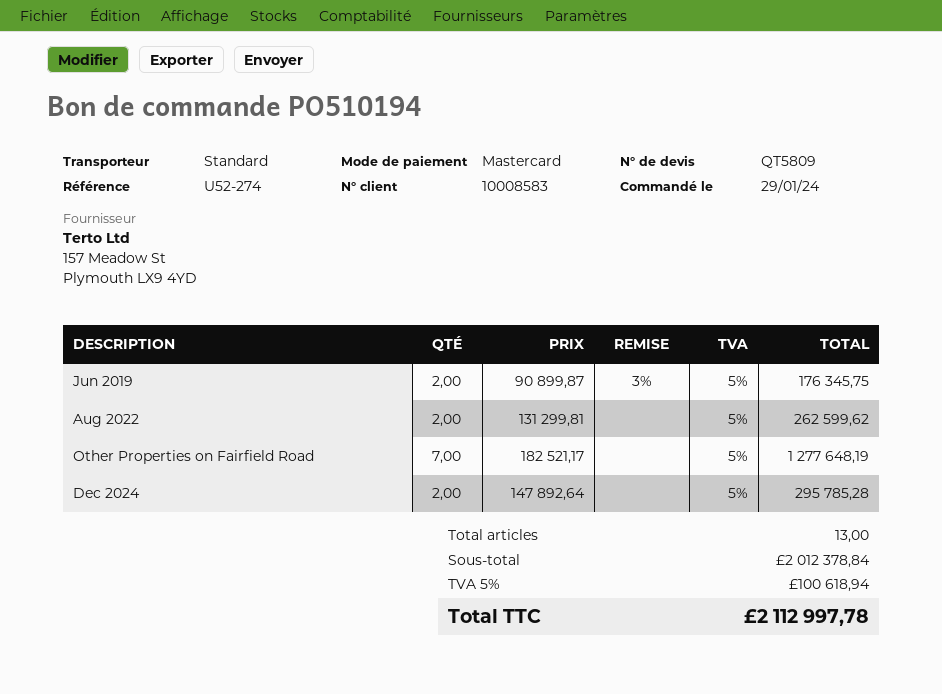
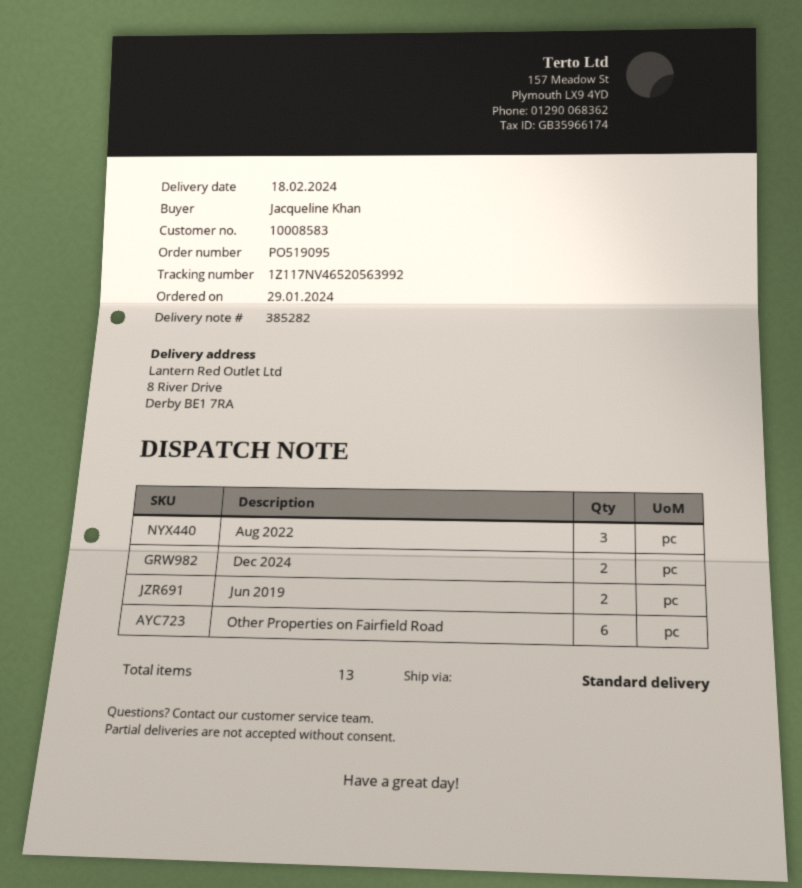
order number: PO510194 -> PO519095
Aug 2022: 2 -> 3
Other Properties on Fairfield Road: 7 -> 6

